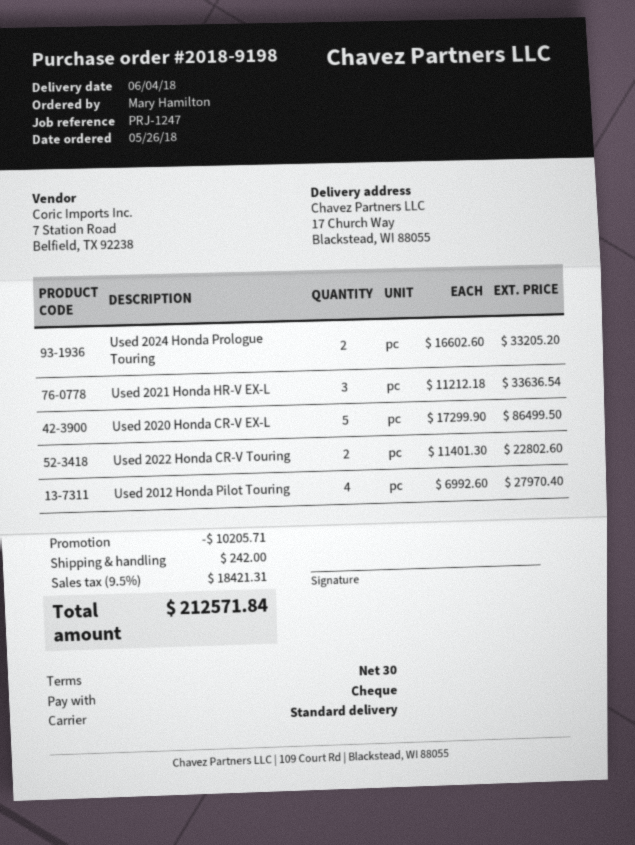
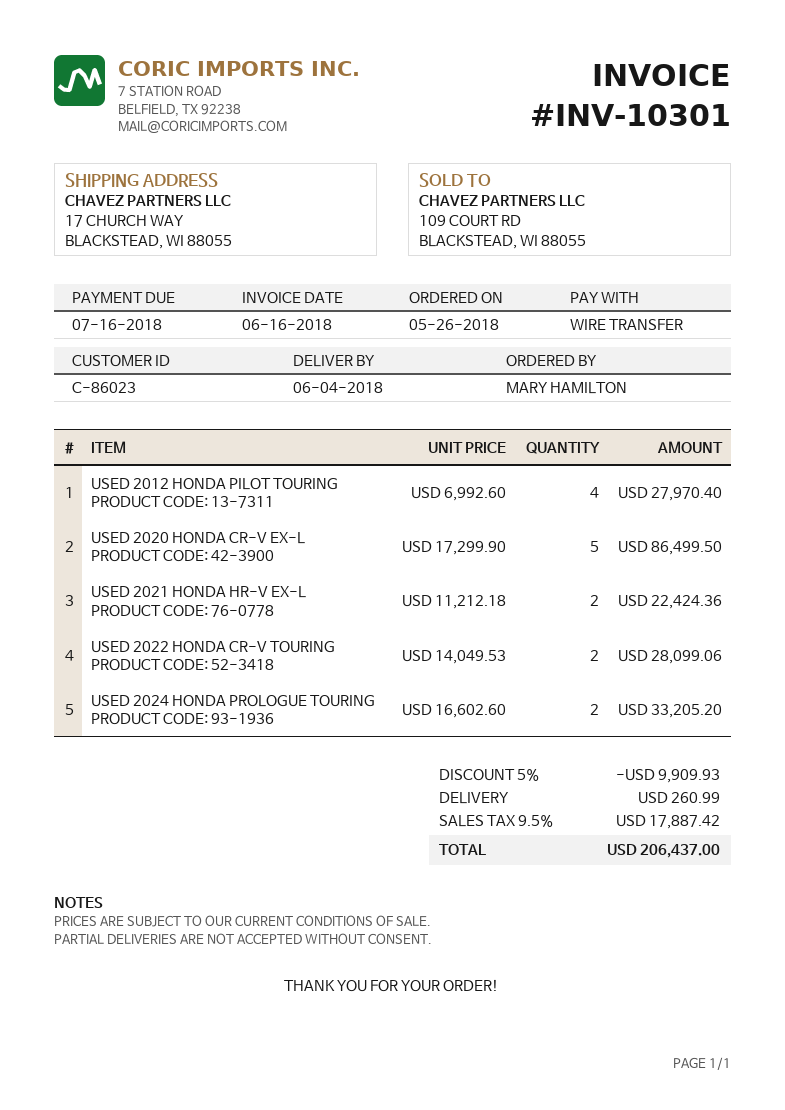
payment method: cheque -> bank transfer
Used 2021 Honda HR-V EX-L: 3 x 11212.18 = 33636.54 -> 2 x 11212.18 = 22424.36
Used 2022 Honda CR-V Touring: 2 x 11401.30 = 22802.60 -> 2 x 14049.53 = 28099.06
discount: 10205.71 -> 9909.93
shipping: 242.00 -> 260.99
tax: 9.5% = 18421.31 -> 9.5% = 17887.42
total: 212571.84 -> 206437.00

